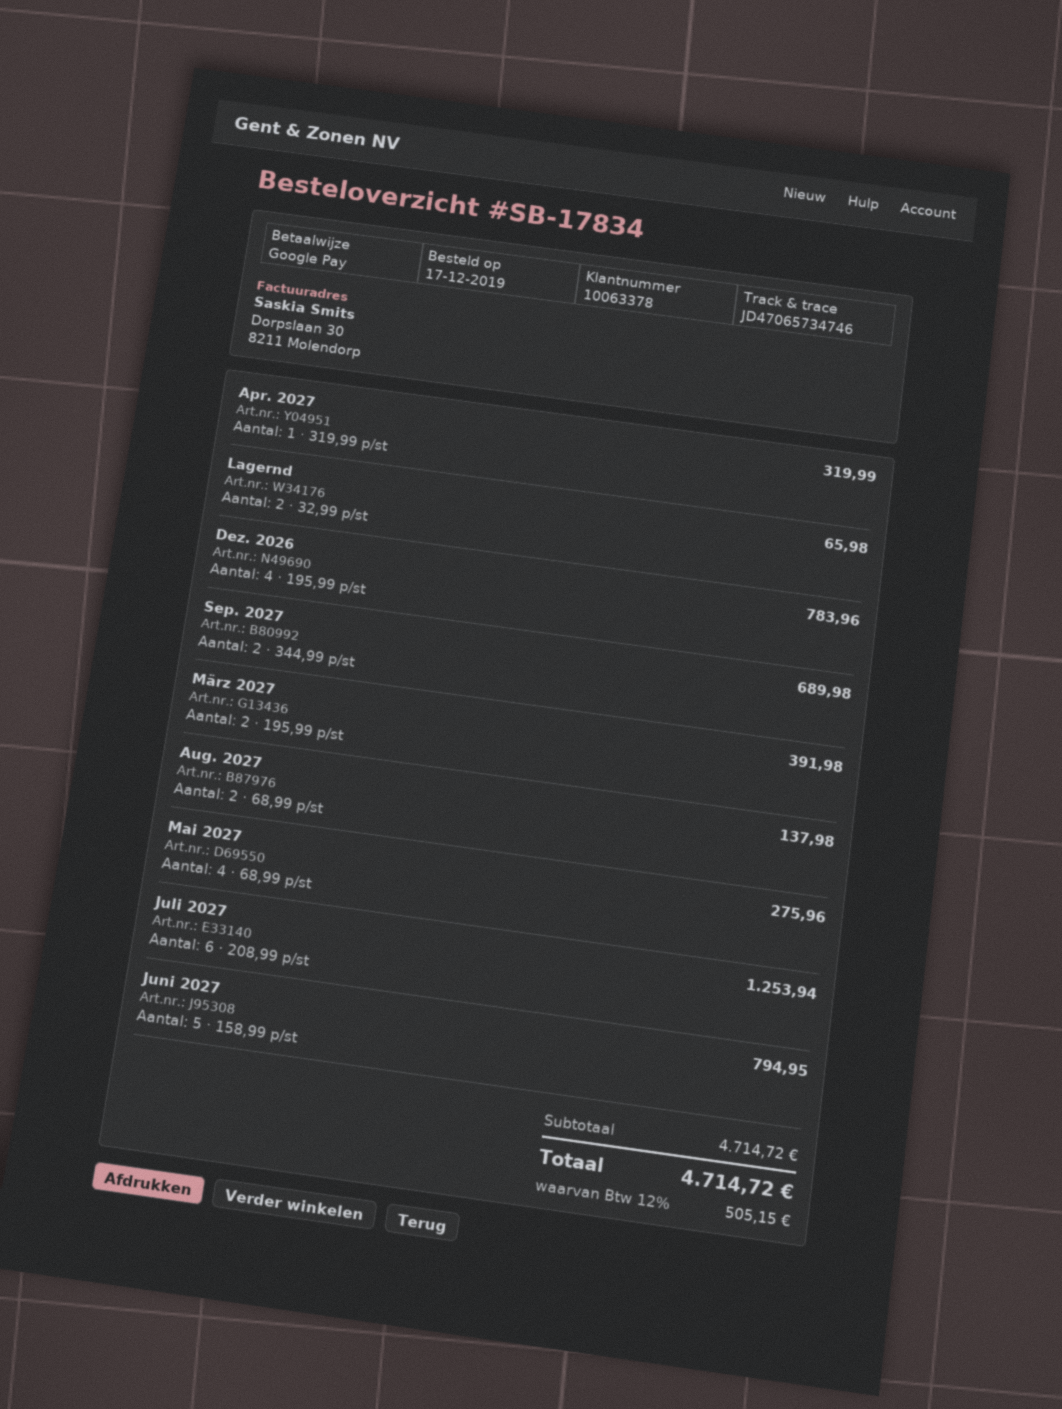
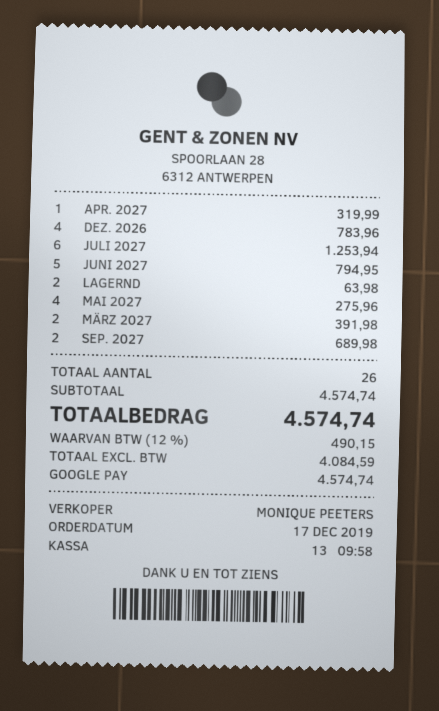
Lagernd: 2 for 65.98 -> 2 for 63.98
Aug. 2027: 2 for 137.98 -> none
subtotal: 4714.72 -> 4574.74
tax: 12% = 505.15 -> 12% = 490.15
total: 4714.72 -> 4574.74

